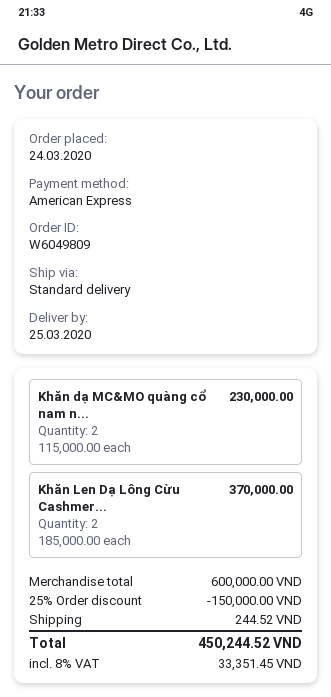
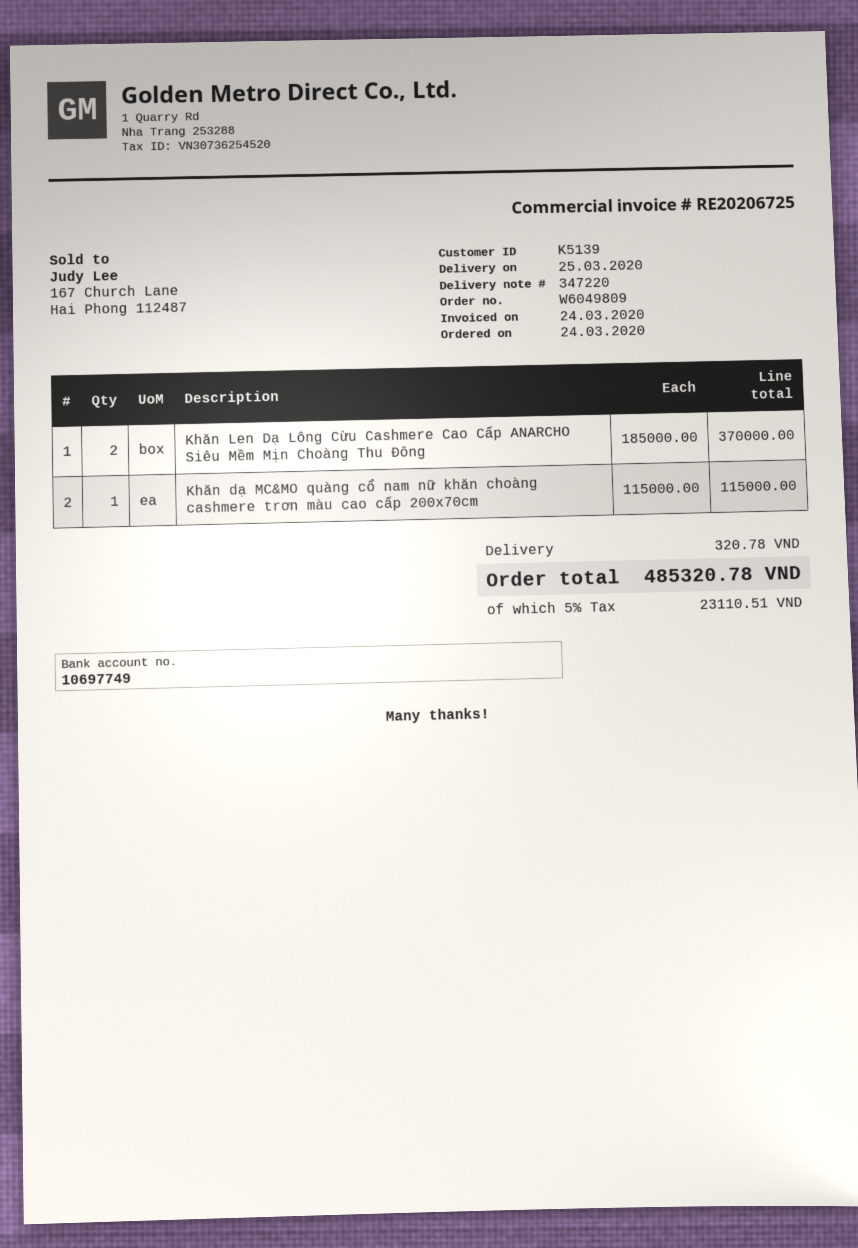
Khăn dạ MC&MO quàng cổ nam n...: 2 x 115000.00 = 230000.00 -> 1 x 115000.00 = 115000.00
discount: 25% = 150000.00 -> none
shipping: 244.52 -> 320.78
tax: 8% = 33351.45 -> 5% = 23110.51
total: 450244.52 -> 485320.78

